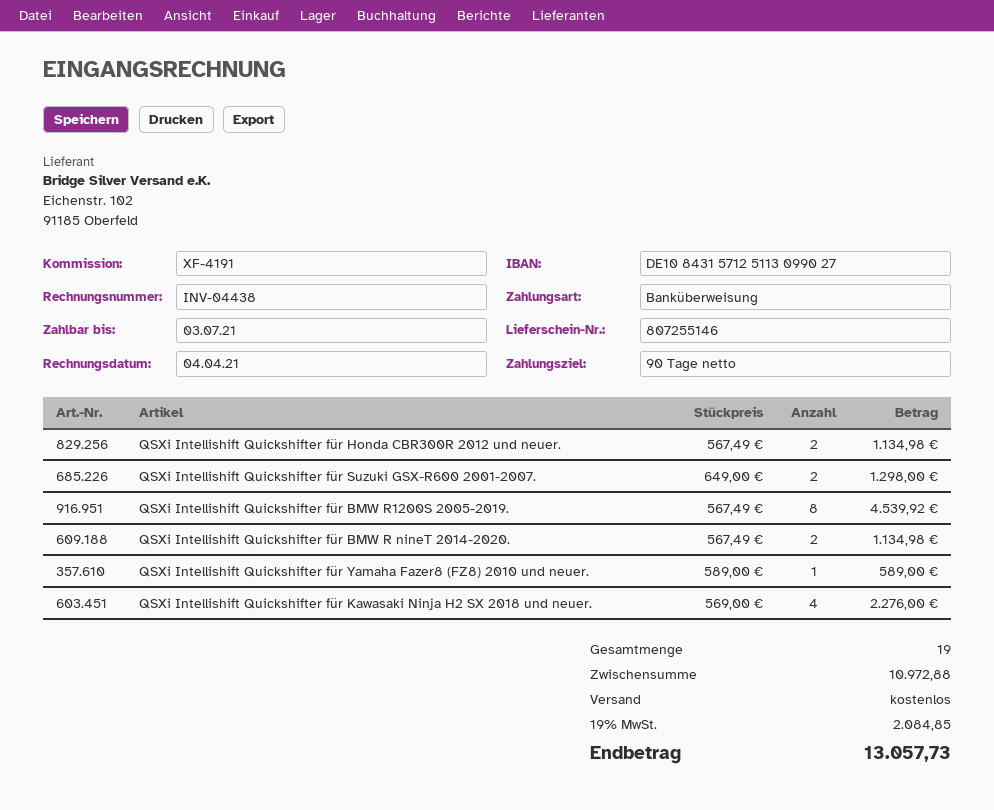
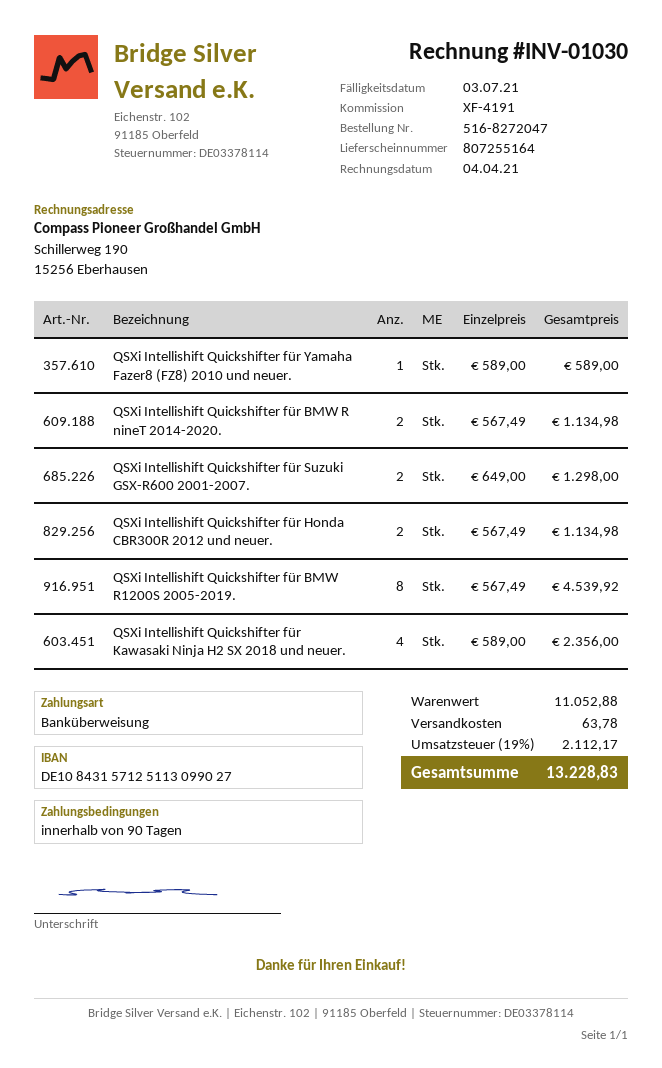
delivery note number: 807255146 -> 807255164
invoice number: INV-04438 -> INV-01030
QSXi Intellishift Quickshifter für Kawasaki Ninja H2 SX 2018 und neuer.: 4 x 569.00 = 2276.00 -> 4 x 589.00 = 2356.00
subtotal: 10972.88 -> 11052.88
shipping: 0.00 -> 63.78
tax: 19% = 2084.85 -> 19% = 2112.17
total: 13057.73 -> 13228.83

